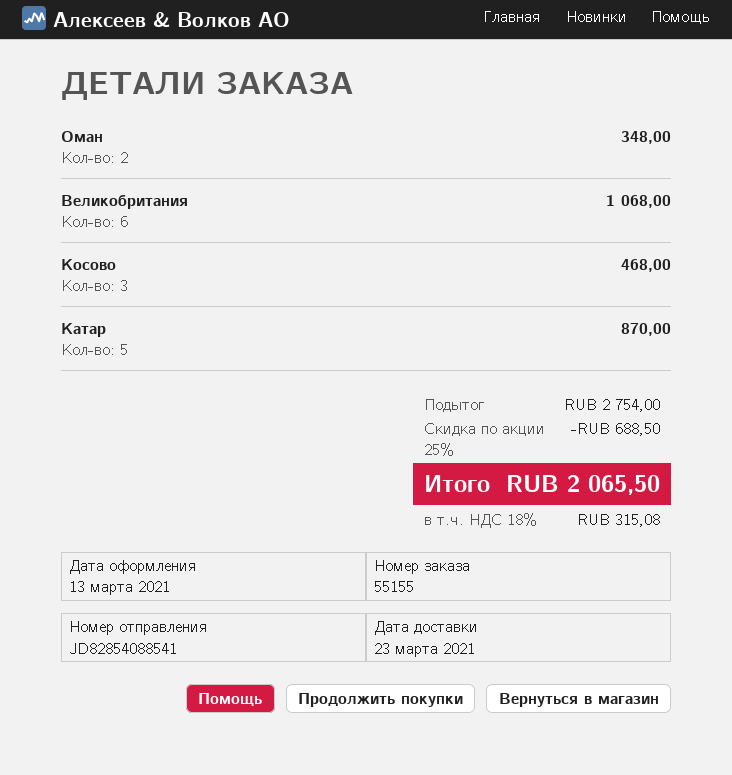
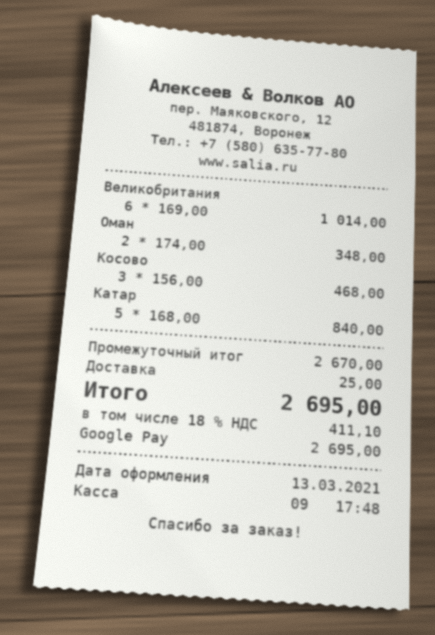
Великобритания: 6 for 1068.00 -> 6 for 1014.00
Катар: 5 for 870.00 -> 5 for 840.00
subtotal: 2754.00 -> 2670.00
discount: 25% = 688.50 -> none
shipping: none -> 25.00
tax: 18% = 315.08 -> 18% = 411.10
total: 2065.50 -> 2695.00

